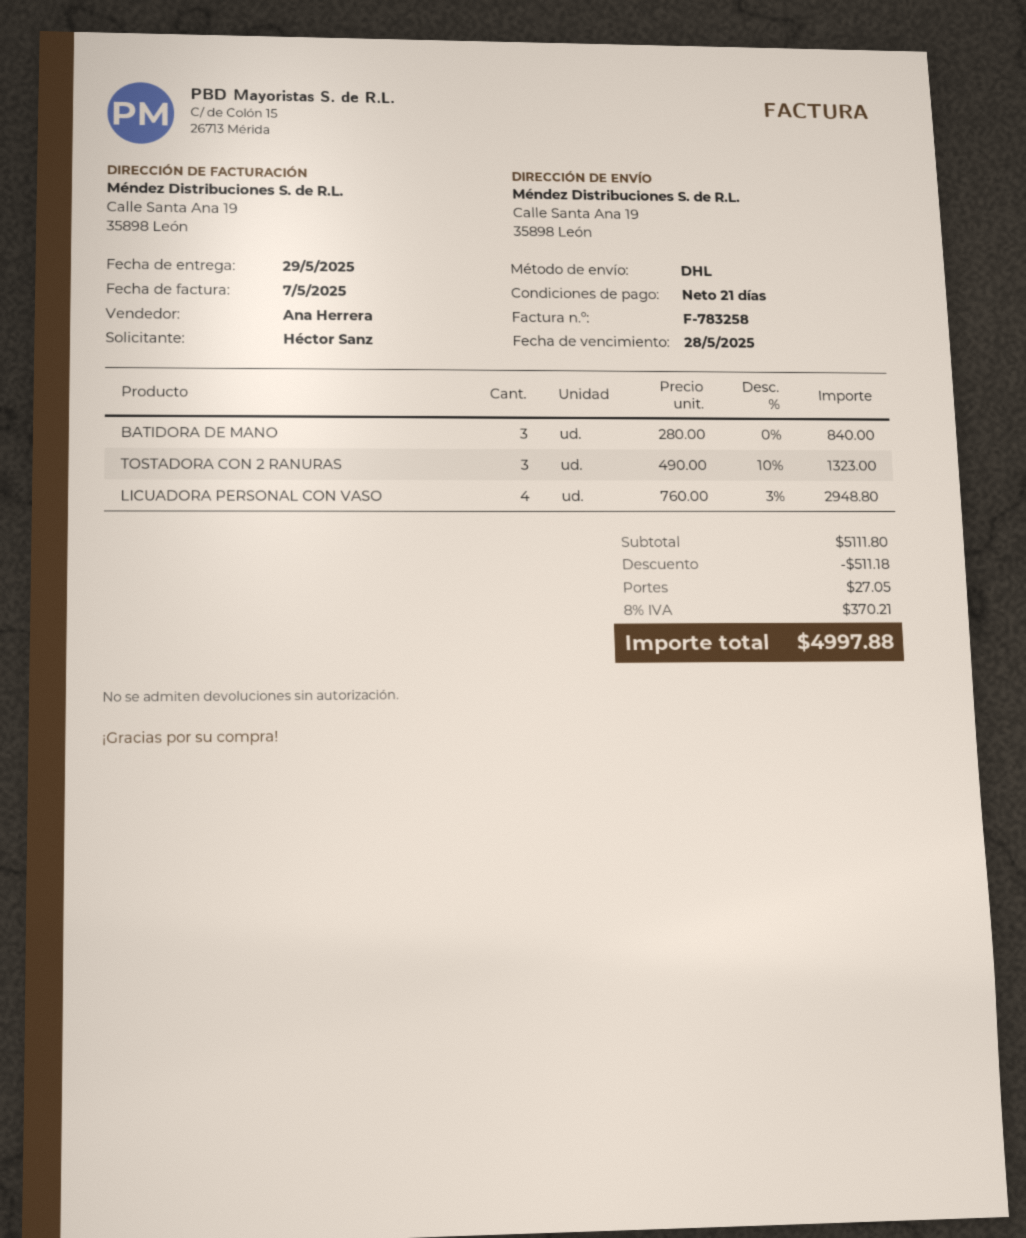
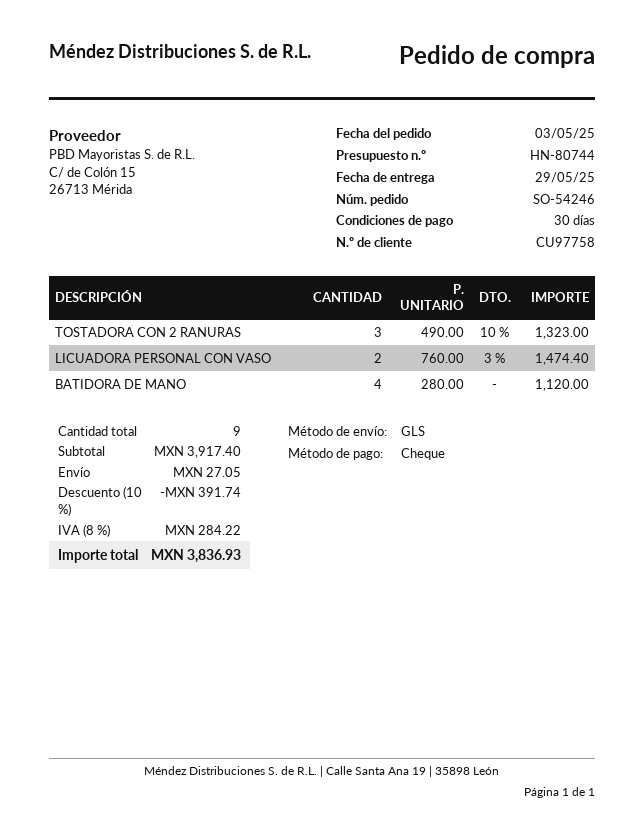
payment terms: 21 days -> 30 days
shipping method: DHL -> GLS
BATIDORA DE MANO: 3 x 280.00 = 840.00 -> 4 x 280.00 = 1120.00
LICUADORA PERSONAL CON VASO: 4 x 760.00 - 3% = 2948.80 -> 2 x 760.00 - 3% = 1474.40
subtotal: 5111.80 -> 3917.40
discount: 511.18 -> 391.74
tax: 8% = 370.21 -> 8% = 284.22
total: 4997.88 -> 3836.93

